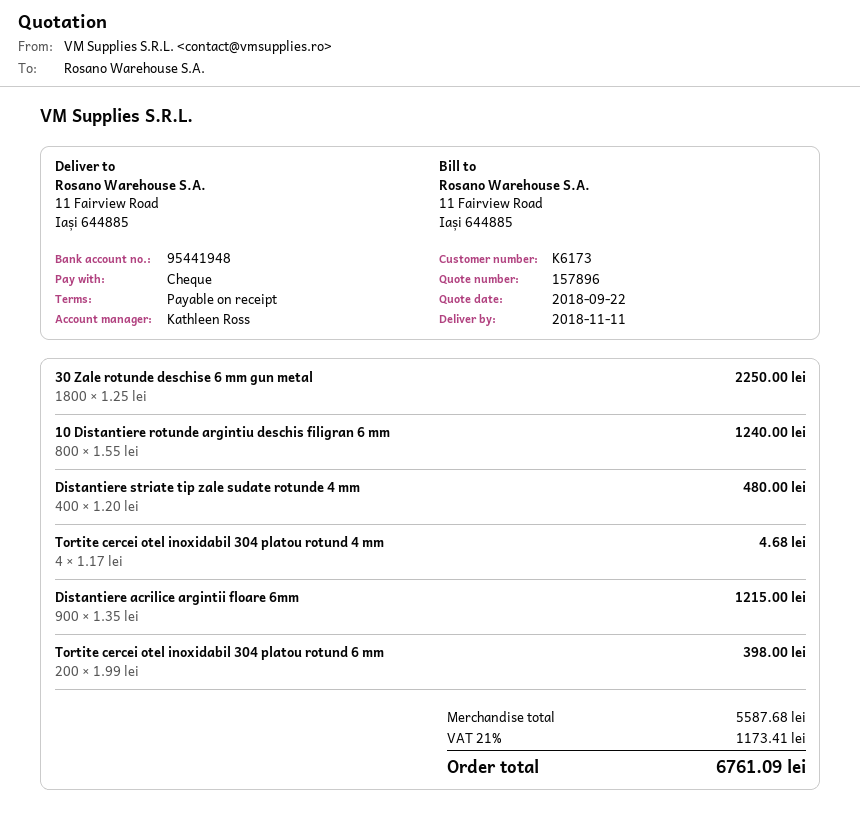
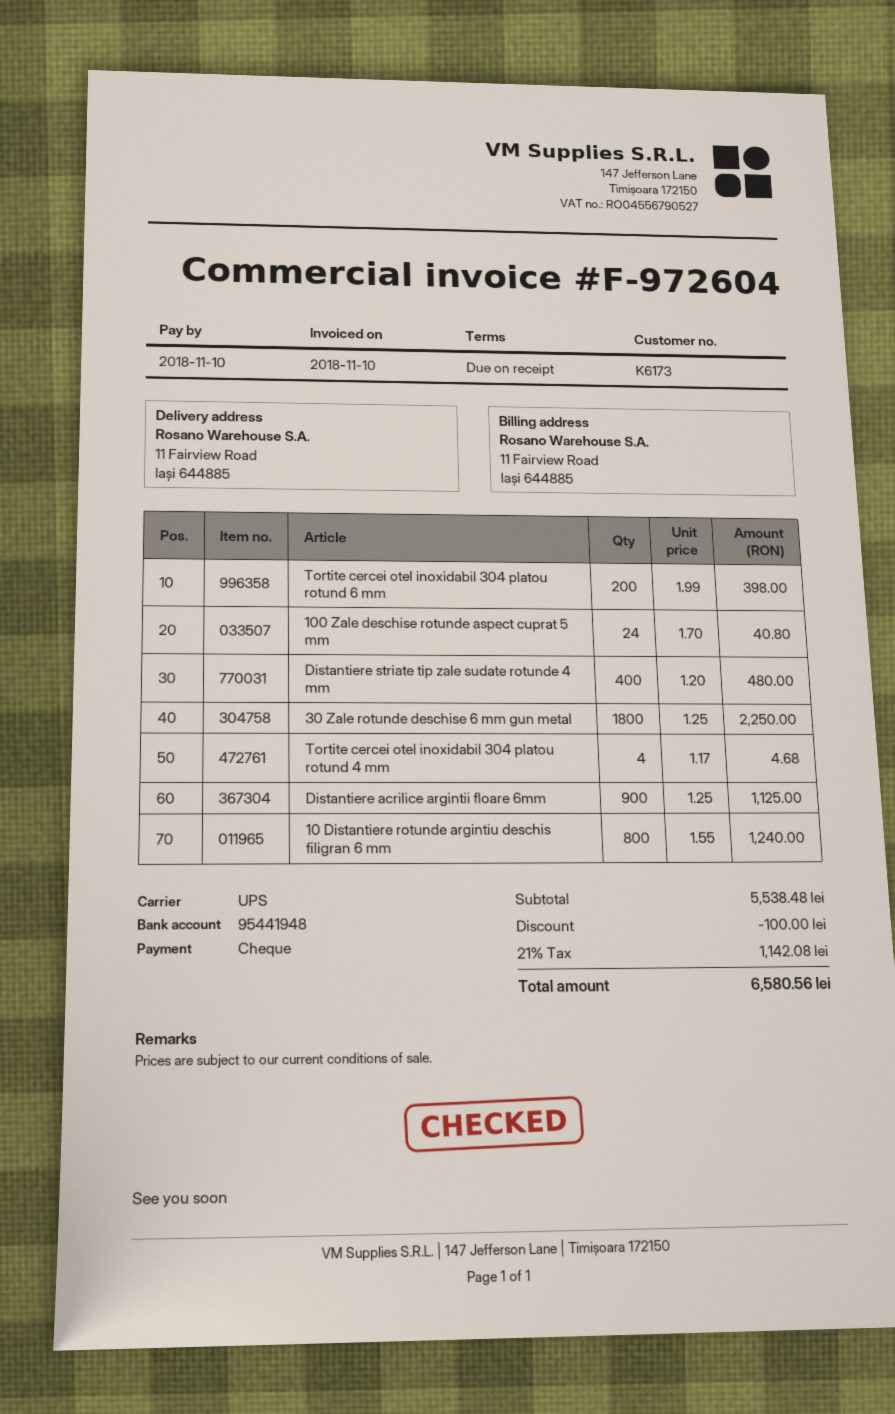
Distantiere acrilice argintii floare 6mm: 900 x 1.35 = 1215.00 -> 900 x 1.25 = 1125.00
100 Zale deschise rotunde aspect cuprat 5 mm: none -> 24 x 1.70 = 40.80
subtotal: 5587.68 -> 5538.48
discount: none -> 100.00
tax: 21% = 1173.41 -> 21% = 1142.08
total: 6761.09 -> 6580.56

